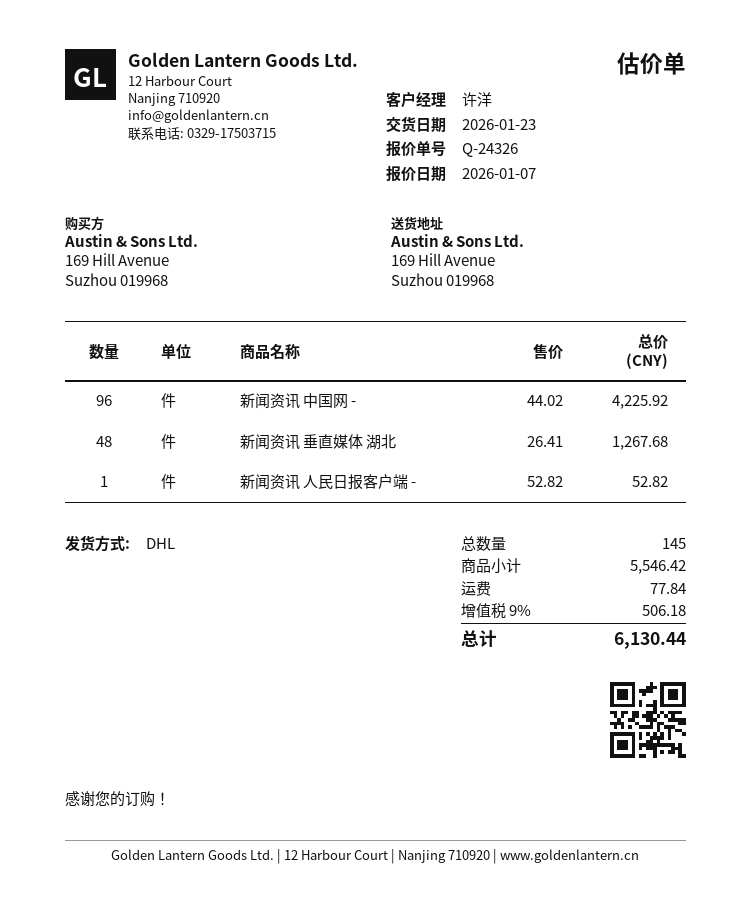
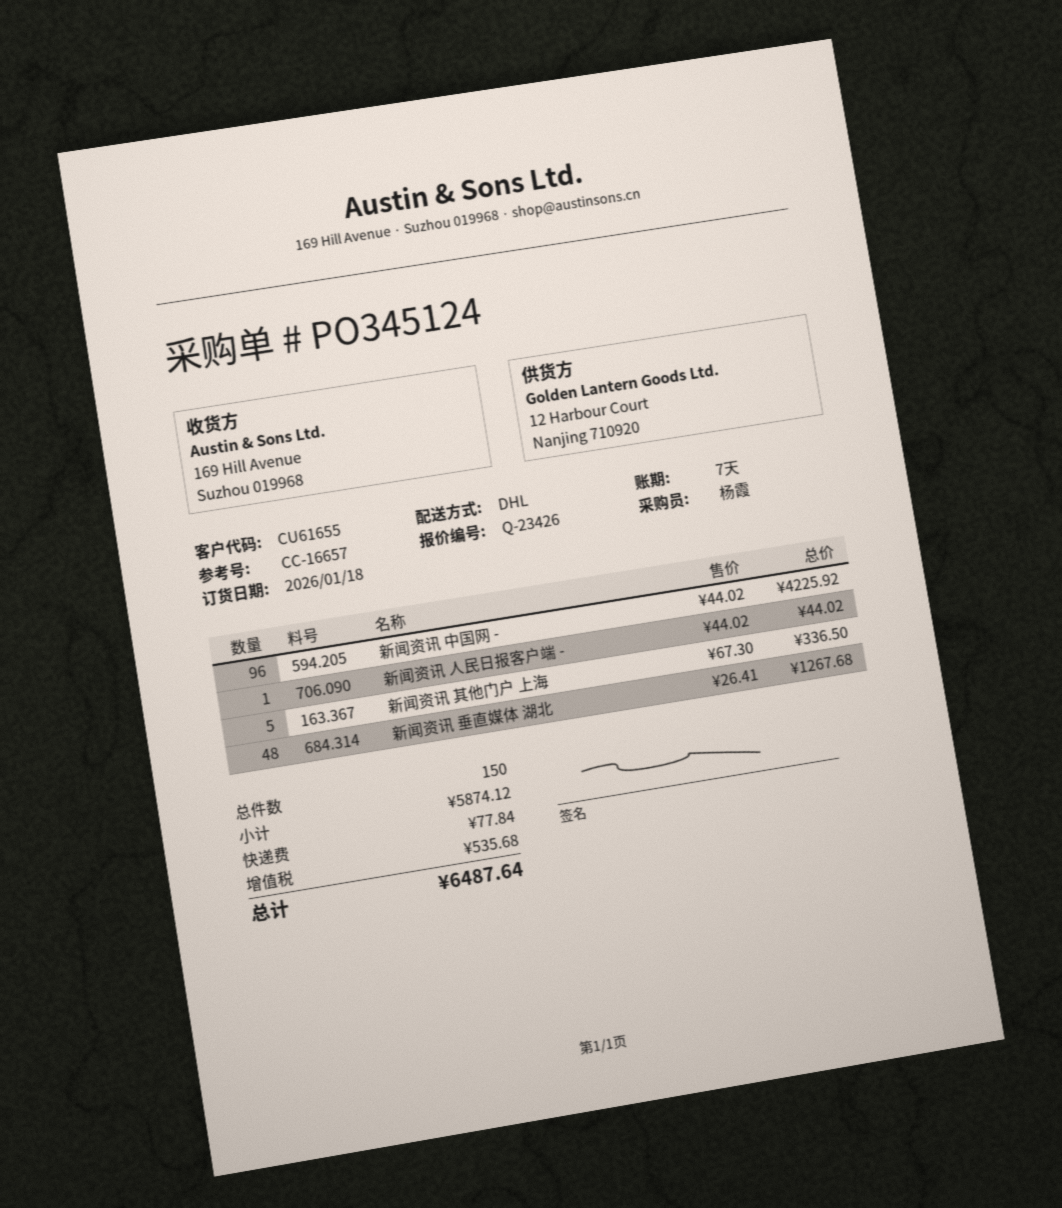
quote number: Q-24326 -> Q-23426
新闻资讯 人民日报客户端 -: 1 x 52.82 = 52.82 -> 1 x 44.02 = 44.02
新闻资讯 其他门户 上海: none -> 5 x 67.30 = 336.50
total quantity: 145 -> 150
subtotal: 5546.42 -> 5874.12
tax: 506.18 -> 535.68
total: 6130.44 -> 6487.64

